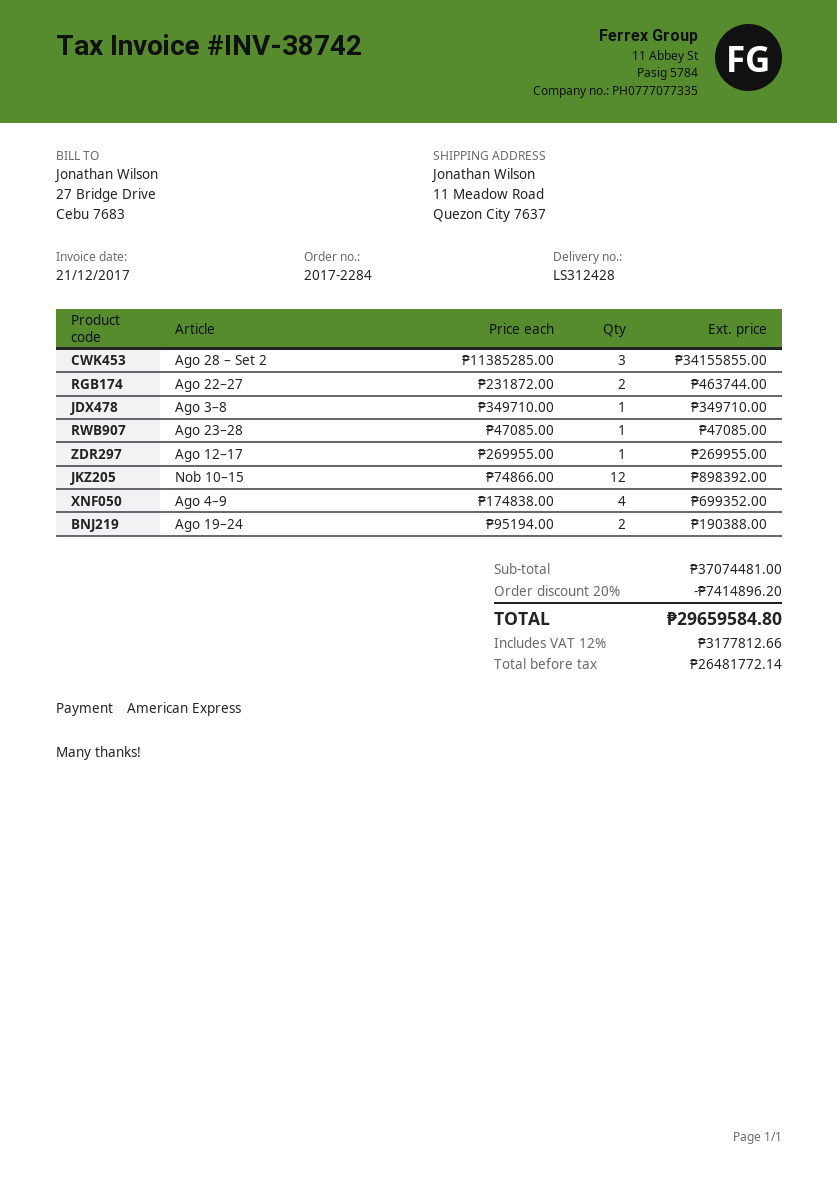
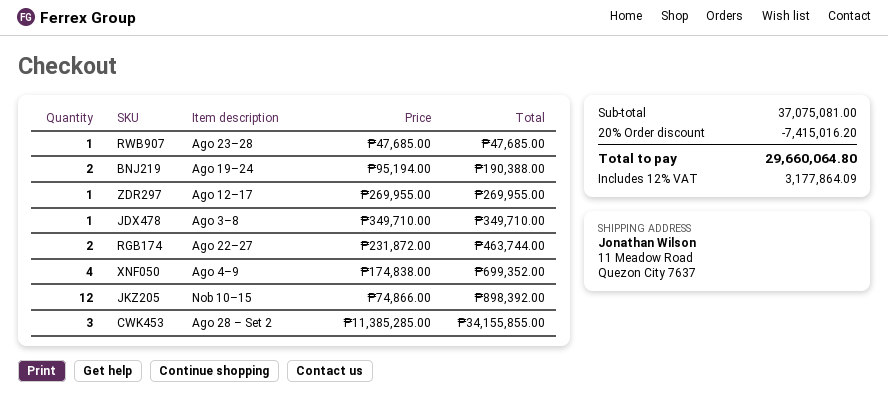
Ago 23–28: 1 x 47085.00 = 47085.00 -> 1 x 47685.00 = 47685.00
subtotal: 37074481.00 -> 37075081.00
discount: 20% = 7414896.20 -> 20% = 7415016.20
tax: 12% = 3177812.66 -> 12% = 3177864.09
total: 29659584.80 -> 29660064.80

